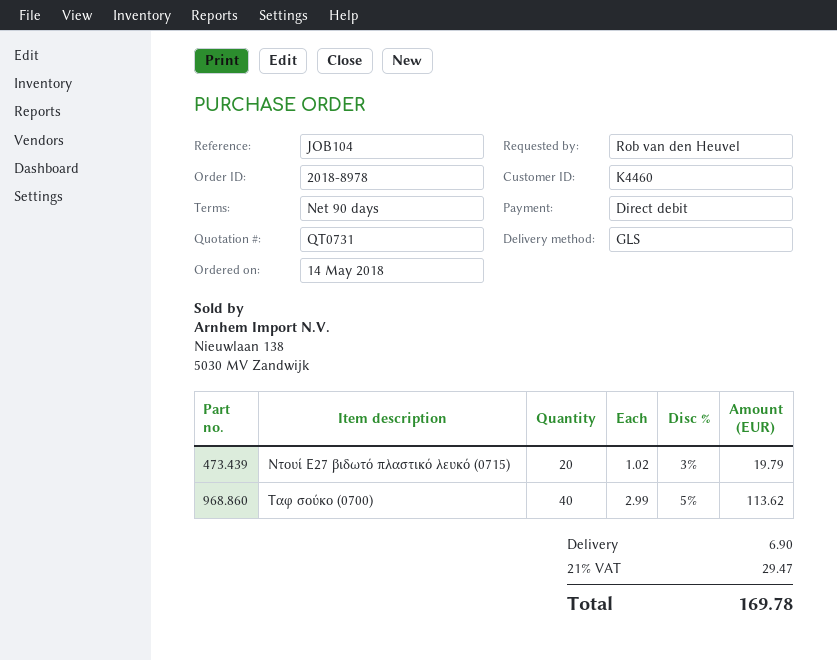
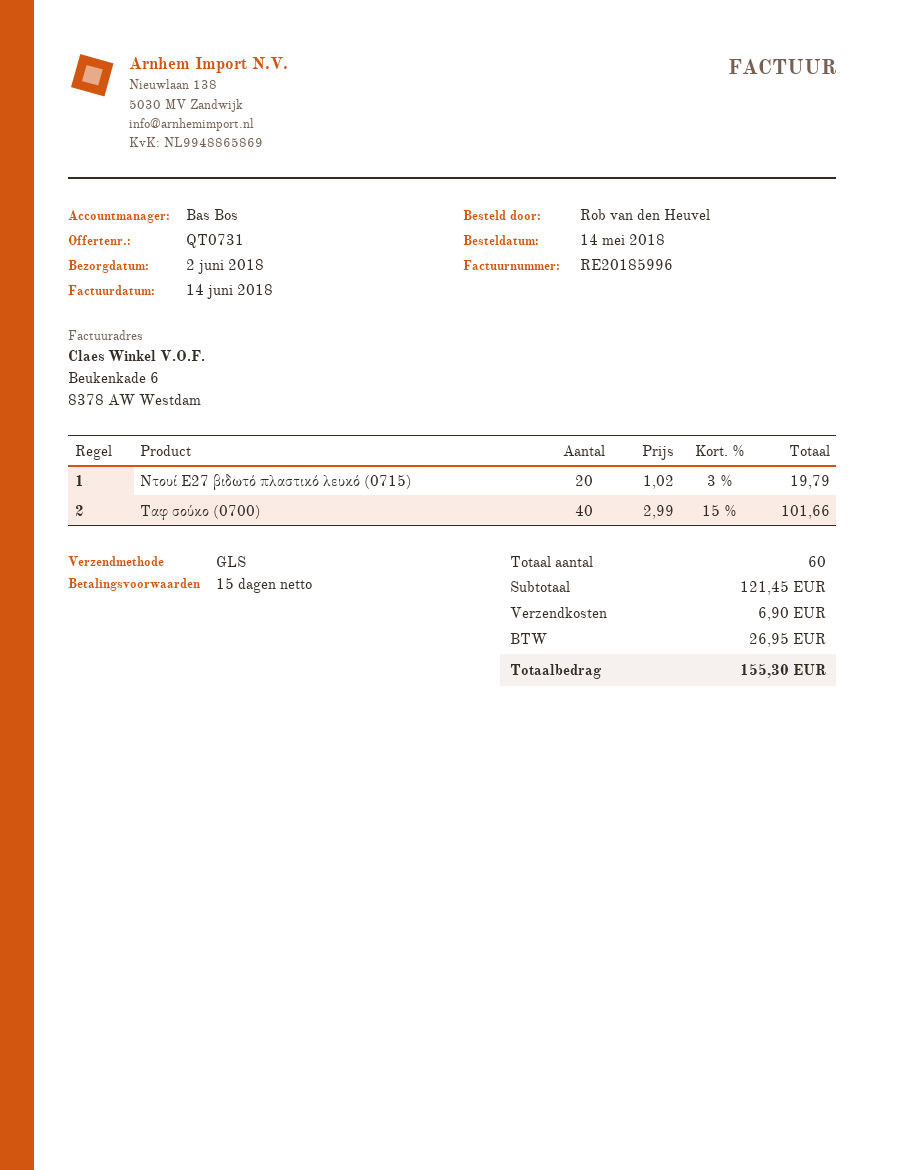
payment terms: 90 days -> 15 days
Ταφ σούκο (0700): 40 x 2.99 - 5% = 113.62 -> 40 x 2.99 - 15% = 101.66
tax: 29.47 -> 26.95
total: 169.78 -> 155.30

